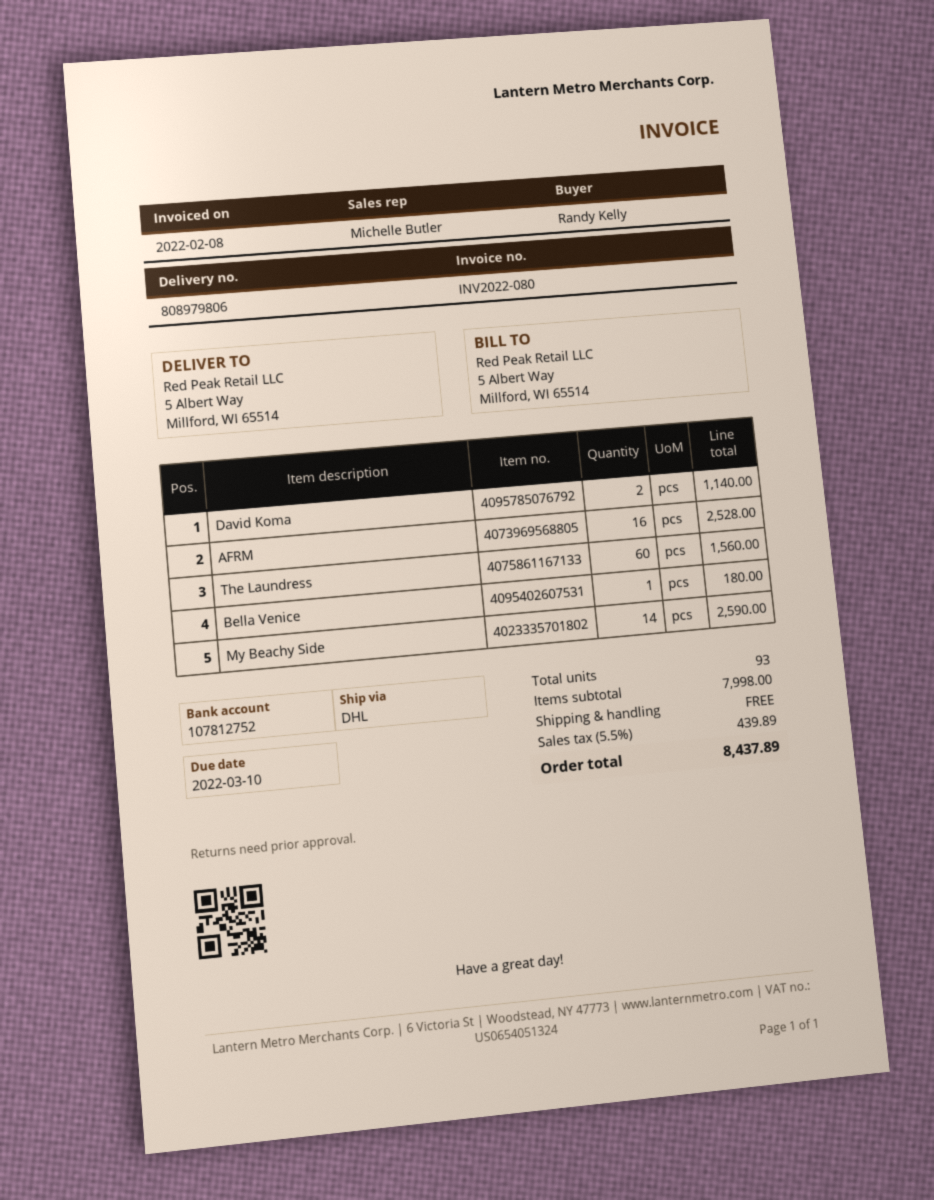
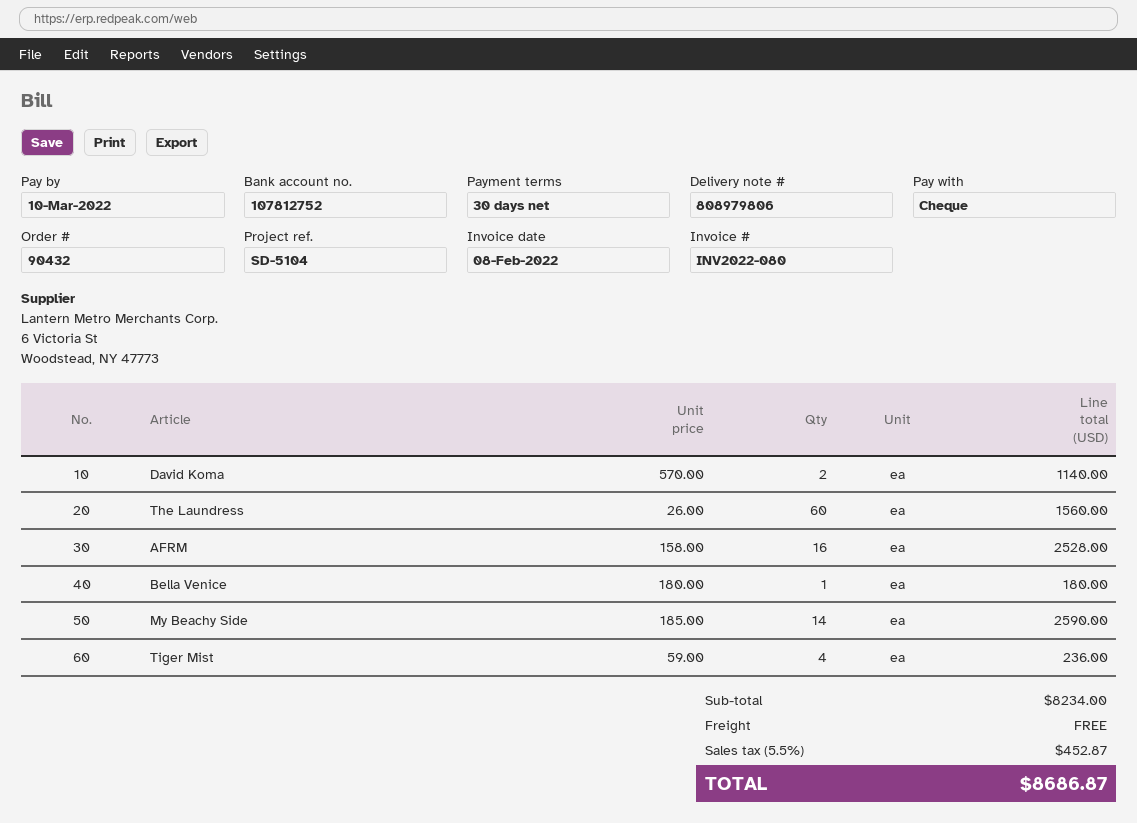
Tiger Mist: none -> 4 for 236.00
subtotal: 7998.00 -> 8234.00
tax: 5.5% = 439.89 -> 5.5% = 452.87
total: 8437.89 -> 8686.87

